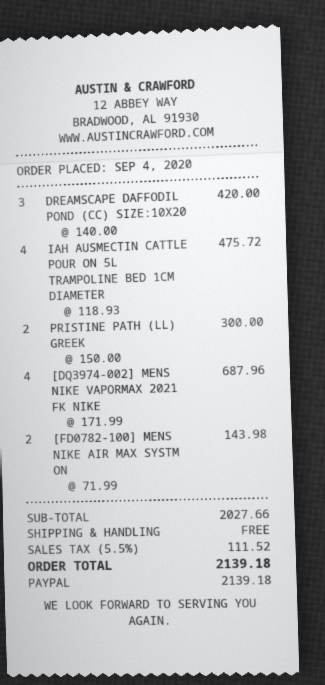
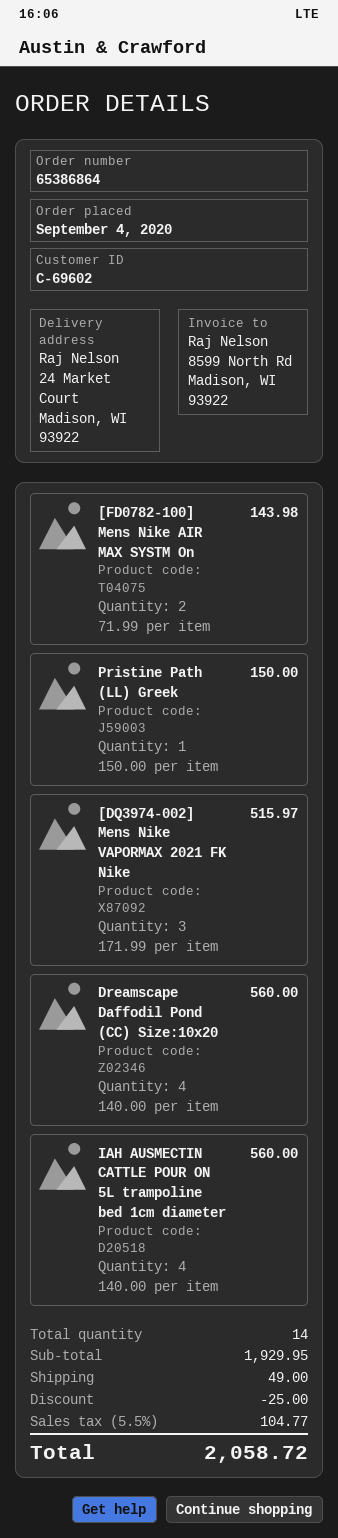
DREAMSCAPE DAFFODIL POND (CC) SIZE:10X20: 3 x 140.00 = 420.00 -> 4 x 140.00 = 560.00
IAH AUSMECTIN CATTLE POUR ON 5L TRAMPOLINE BED 1CM DIAMETER: 4 x 118.93 = 475.72 -> 4 x 140.00 = 560.00
PRISTINE PATH (LL) GREEK: 2 x 150.00 = 300.00 -> 1 x 150.00 = 150.00
[DQ3974-002] MENS NIKE VAPORMAX 2021 FK NIKE: 4 x 171.99 = 687.96 -> 3 x 171.99 = 515.97
subtotal: 2027.66 -> 1929.95
discount: none -> 25.00
shipping: 0.00 -> 49.00
tax: 5.5% = 111.52 -> 5.5% = 104.77
total: 2139.18 -> 2058.72

